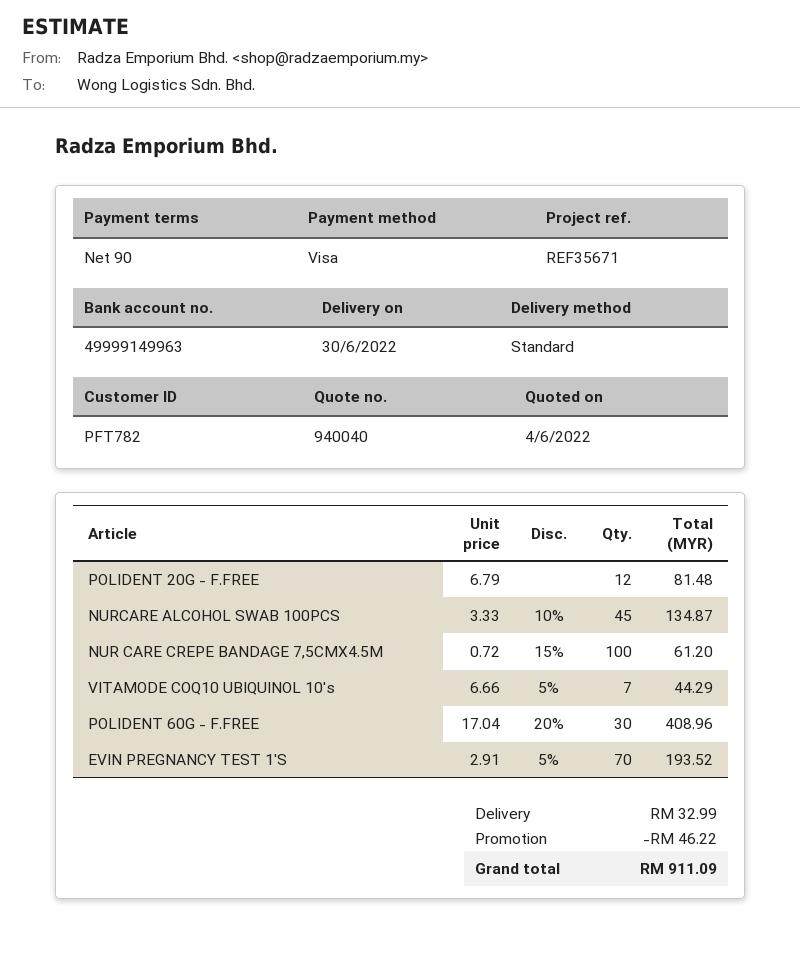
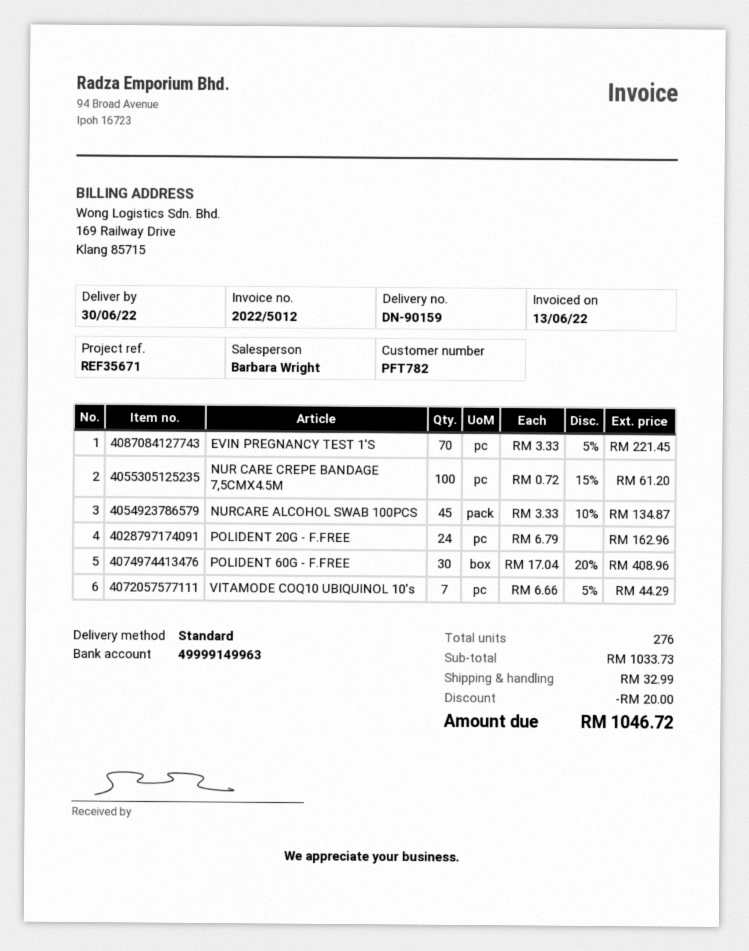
POLIDENT 20G - F.FREE: 12 x 6.79 = 81.48 -> 24 x 6.79 = 162.96
EVIN PREGNANCY TEST 1'S: 70 x 2.91 - 5% = 193.52 -> 70 x 3.33 - 5% = 221.45
discount: 46.22 -> 20.00
total: 911.09 -> 1046.72

